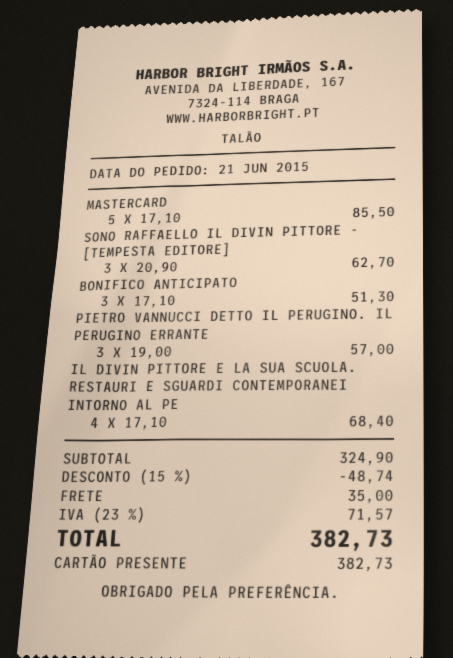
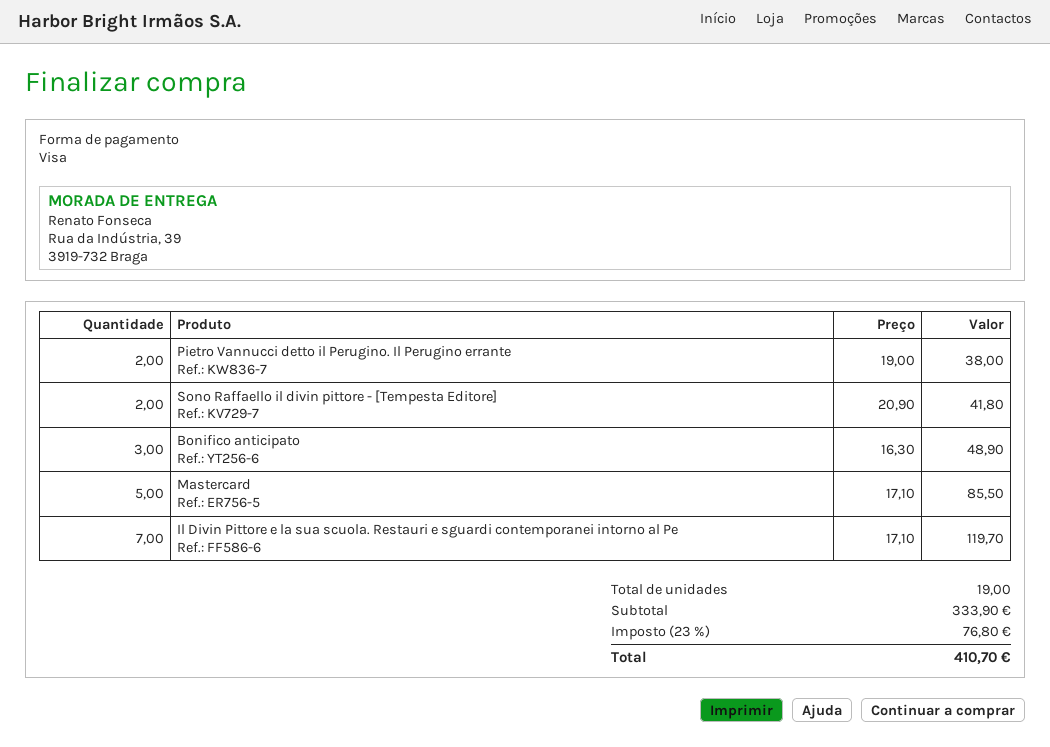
payment method: gift card -> Visa
SONO RAFFAELLO IL DIVIN PITTORE - [TEMPESTA EDITORE]: 3 x 20.90 = 62.70 -> 2 x 20.90 = 41.80
BONIFICO ANTICIPATO: 3 x 17.10 = 51.30 -> 3 x 16.30 = 48.90
PIETRO VANNUCCI DETTO IL PERUGINO. IL PERUGINO ERRANTE: 3 x 19.00 = 57.00 -> 2 x 19.00 = 38.00
IL DIVIN PITTORE E LA SUA SCUOLA. RESTAURI E SGUARDI CONTEMPORANEI INTORNO AL PE: 4 x 17.10 = 68.40 -> 7 x 17.10 = 119.70
subtotal: 324.90 -> 333.90
discount: 15% = 48.74 -> none
shipping: 35.00 -> none
tax: 23% = 71.57 -> 23% = 76.80
total: 382.73 -> 410.70

